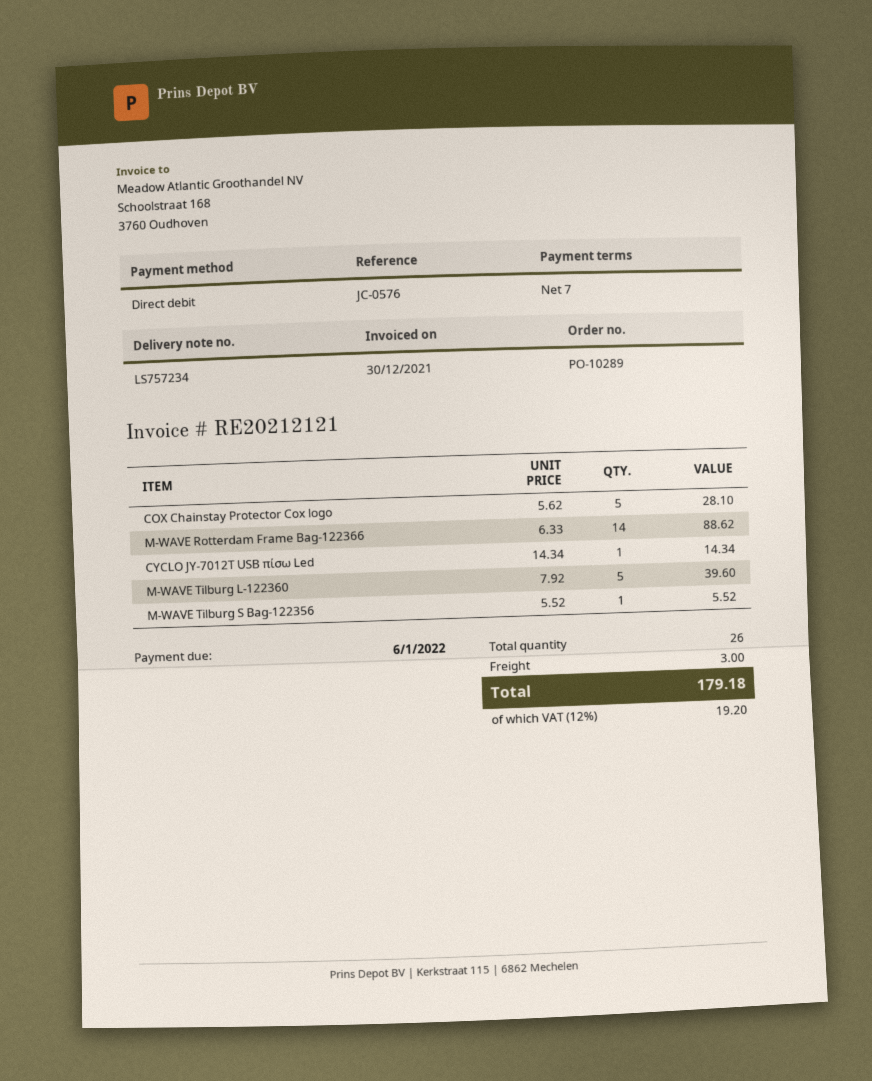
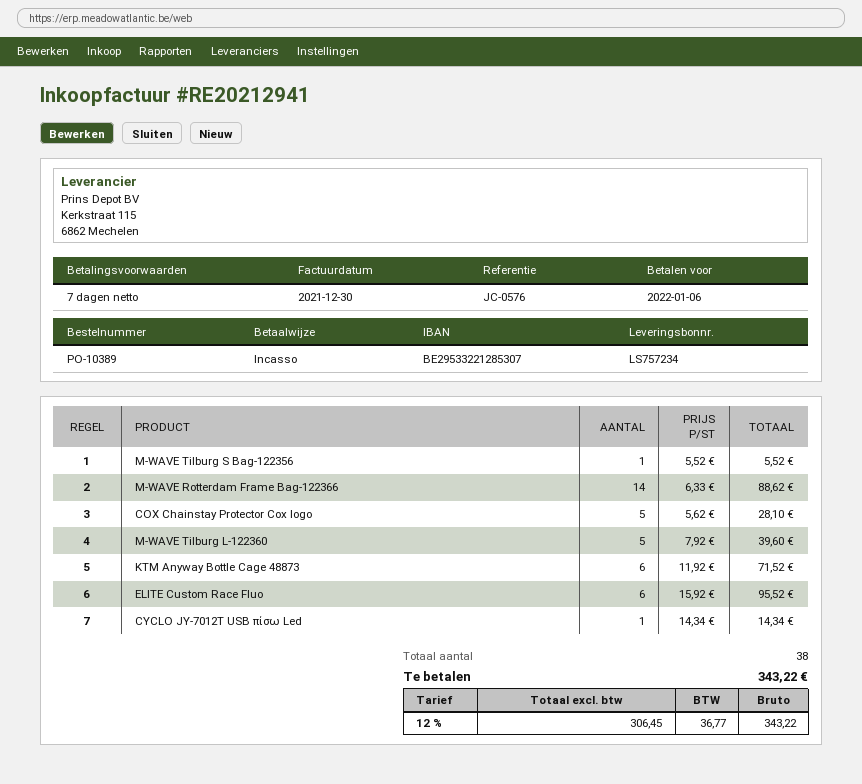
order number: PO-10289 -> PO-10389
invoice number: RE20212121 -> RE20212941
KTM Anyway Bottle Cage 48873: none -> 6 x 11.92 = 71.52
ELITE Custom Race Fluo: none -> 6 x 15.92 = 95.52
total quantity: 26 -> 38
shipping: 3.00 -> none
tax: 12% = 19.20 -> 12% = 36.77
total: 179.18 -> 343.22

